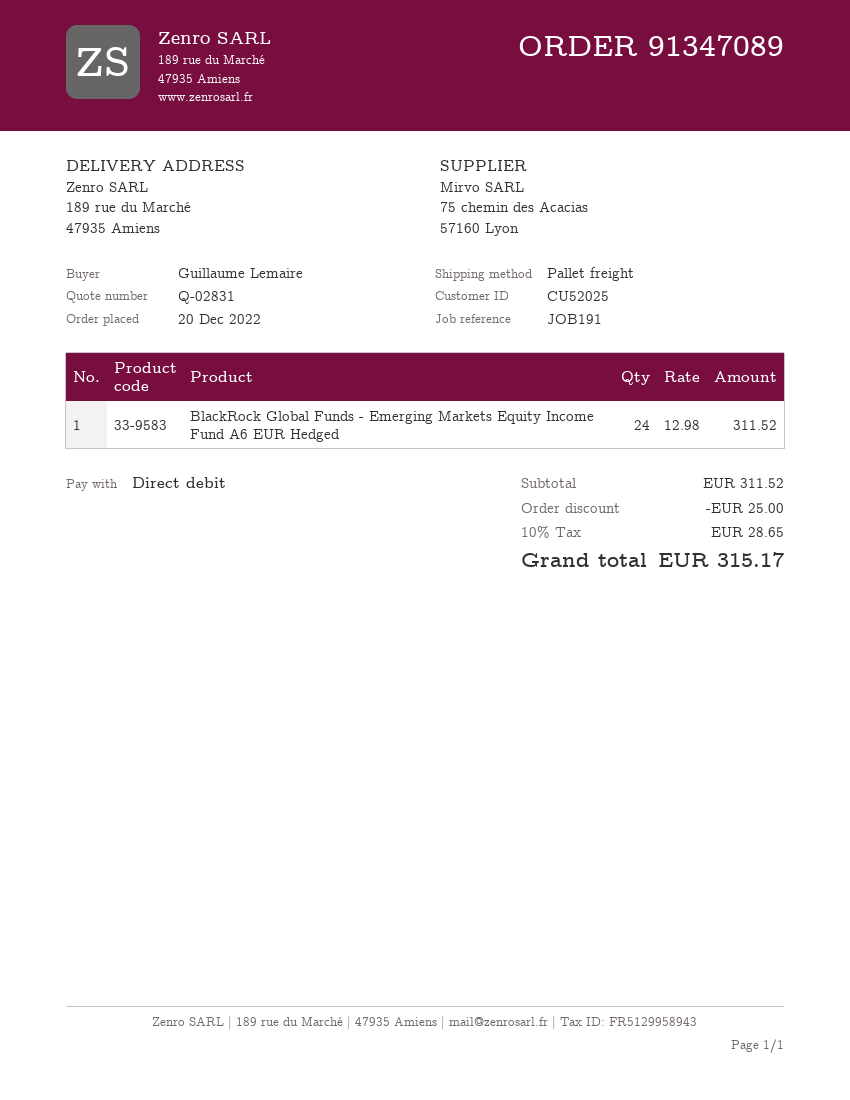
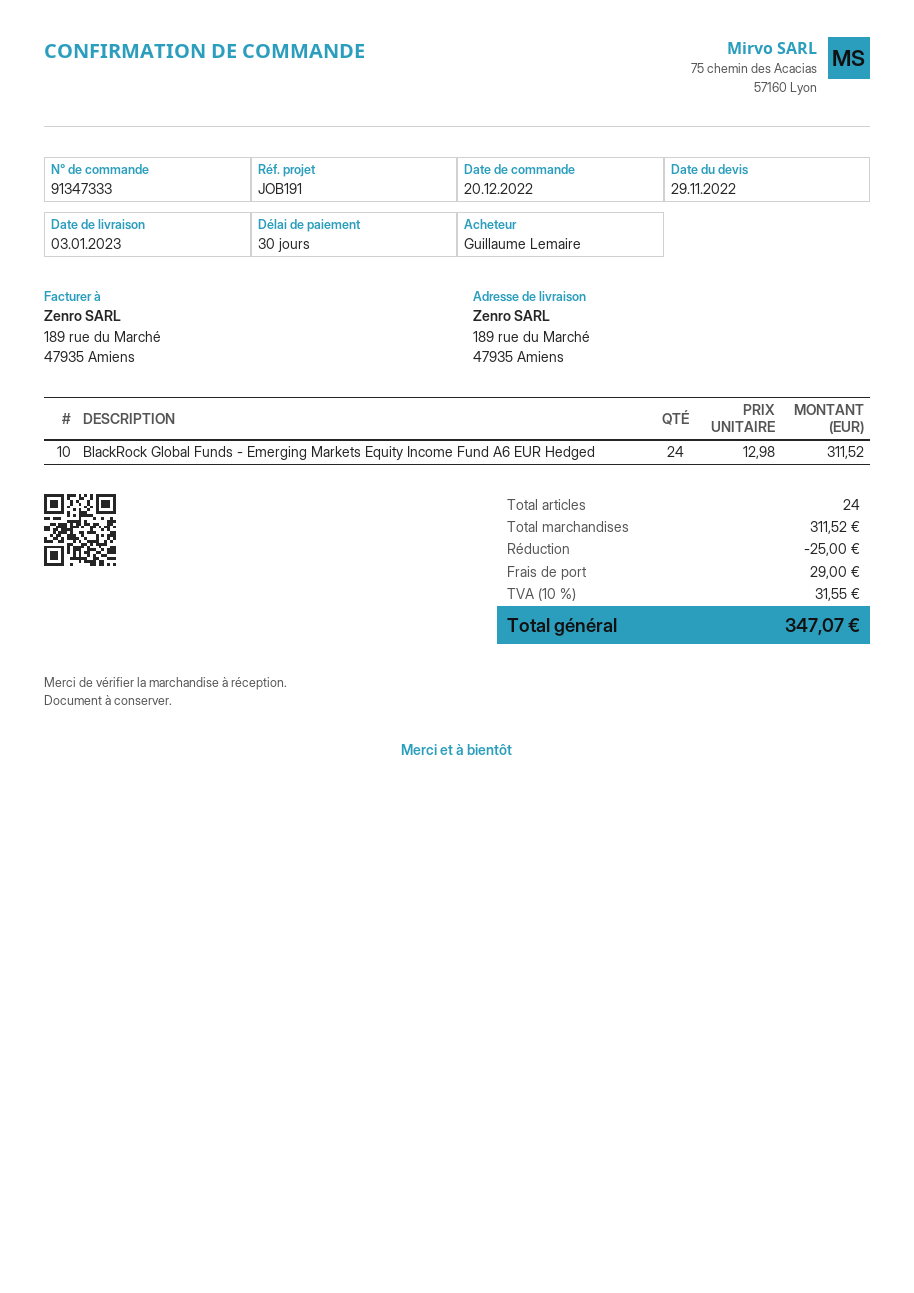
order number: 91347089 -> 91347333
shipping: none -> 29.00
tax: 10% = 28.65 -> 10% = 31.55
total: 315.17 -> 347.07

